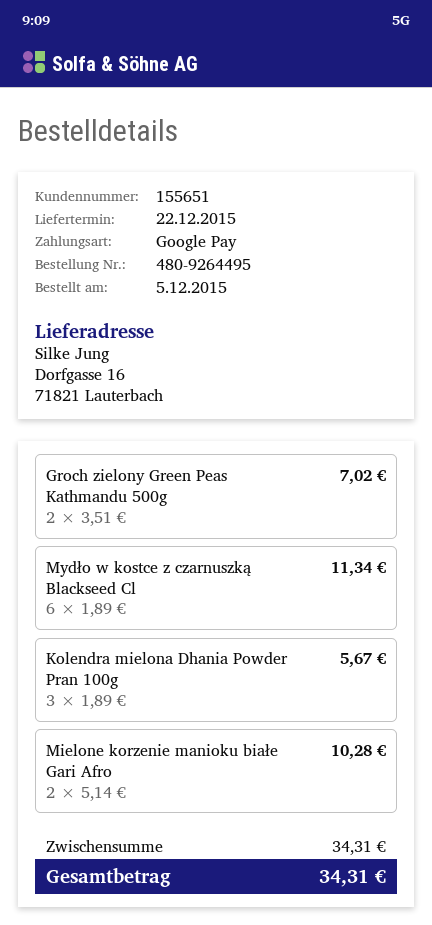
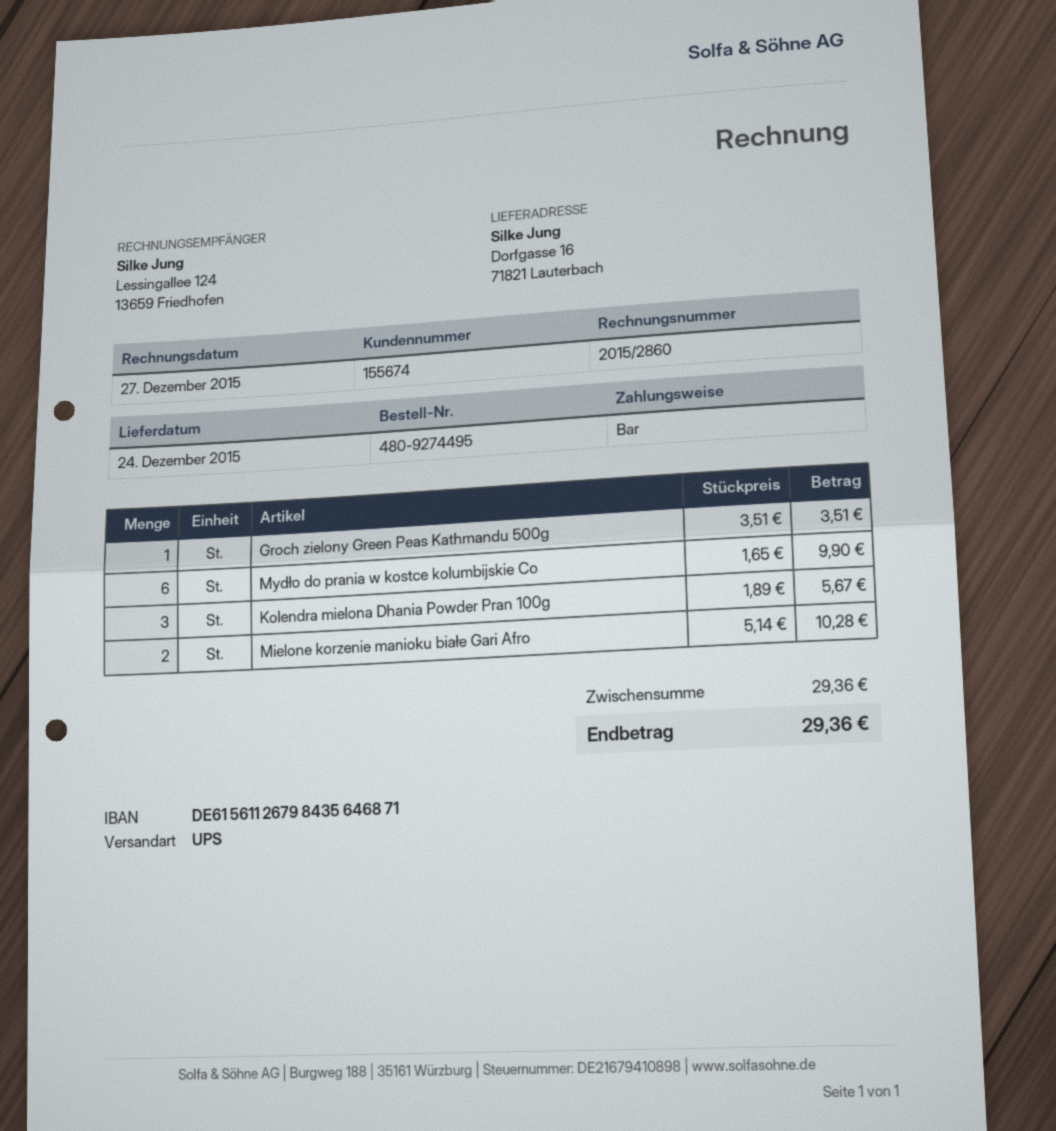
order number: 480-9264495 -> 480-9274495
delivery date: 2015-12-22 -> 2015-12-24
customer number: 155651 -> 155674
payment method: Google Pay -> cash
Groch zielony Green Peas Kathmandu 500g: 2 x 3.51 = 7.02 -> 1 x 3.51 = 3.51
Mydło w kostce z czarnuszką Blackseed Cl: 6 x 1.89 = 11.34 -> none
Mydło do prania w kostce kolumbijskie Co: none -> 6 x 1.65 = 9.90
subtotal: 34.31 -> 29.36
total: 34.31 -> 29.36

